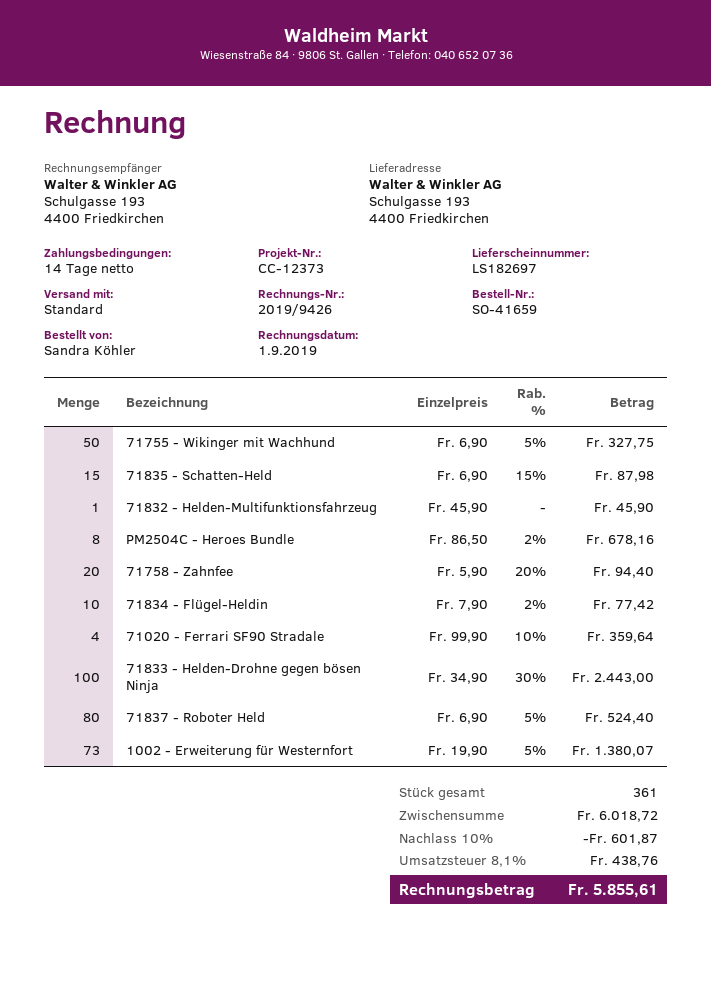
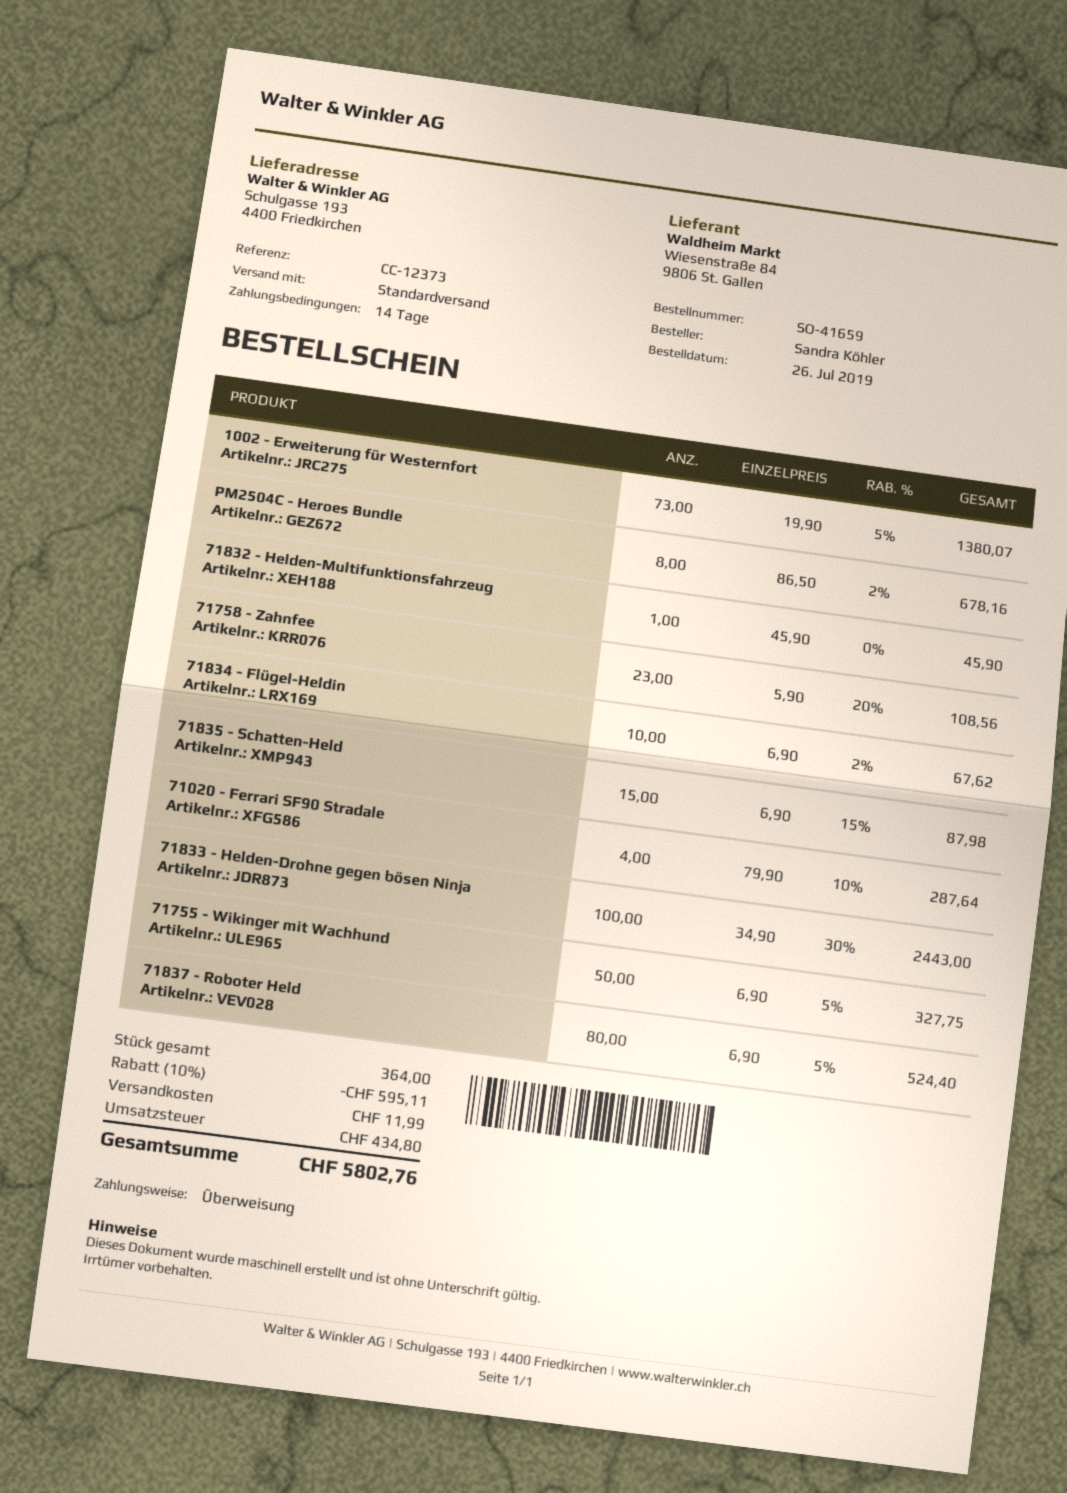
71758 - Zahnfee: 20 x 5.90 - 20% = 94.40 -> 23 x 5.90 - 20% = 108.56
71834 - Flügel-Heldin: 10 x 7.90 - 2% = 77.42 -> 10 x 6.90 - 2% = 67.62
71020 - Ferrari SF90 Stradale: 4 x 99.90 - 10% = 359.64 -> 4 x 79.90 - 10% = 287.64
total quantity: 361 -> 364
discount: 10% = 601.87 -> 10% = 595.11
shipping: none -> 11.99
tax: 438.76 -> 434.80
total: 5855.61 -> 5802.76

